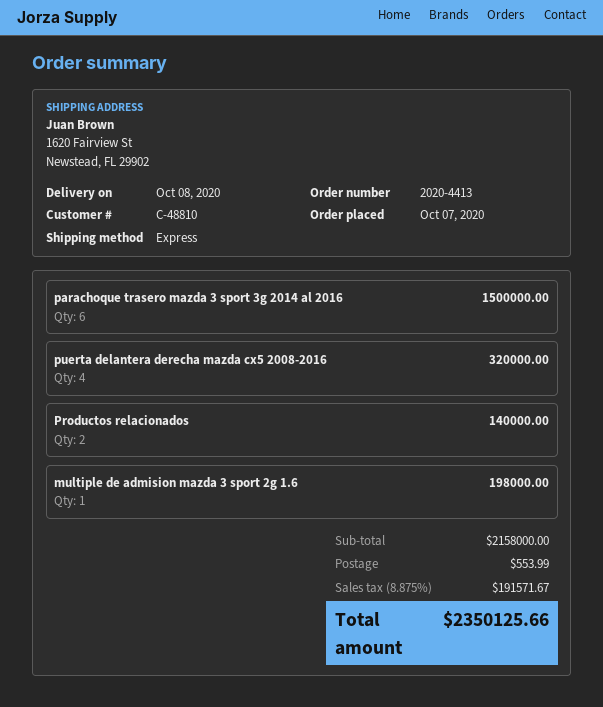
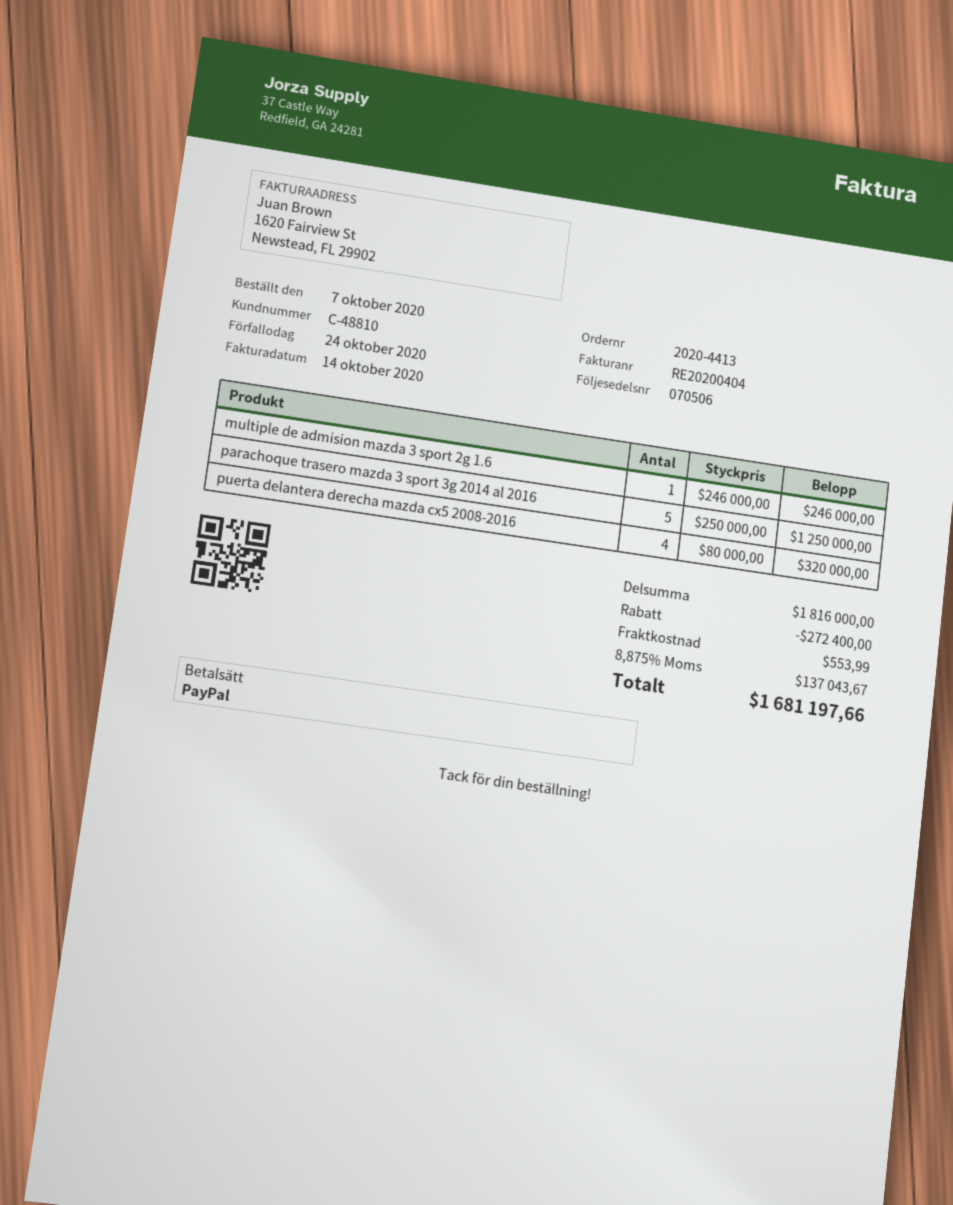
parachoque trasero mazda 3 sport 3g 2014 al 2016: 6 for 1500000.00 -> 5 for 1250000.00
Productos relacionados: 2 for 140000.00 -> none
multiple de admision mazda 3 sport 2g 1.6: 1 for 198000.00 -> 1 for 246000.00
subtotal: 2158000.00 -> 1816000.00
discount: none -> 272400.00
tax: 8.875% = 191571.67 -> 8.875% = 137043.67
total: 2350125.66 -> 1681197.66

